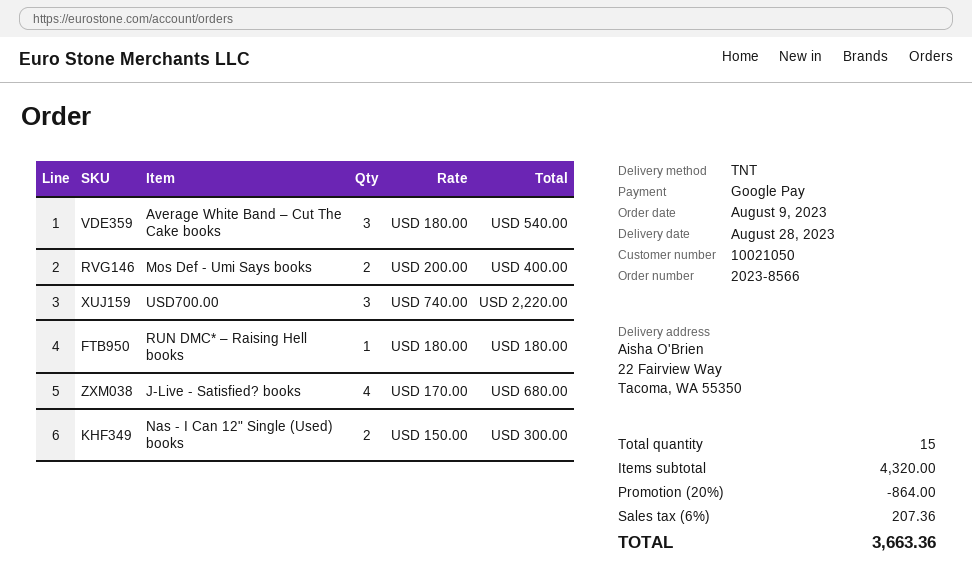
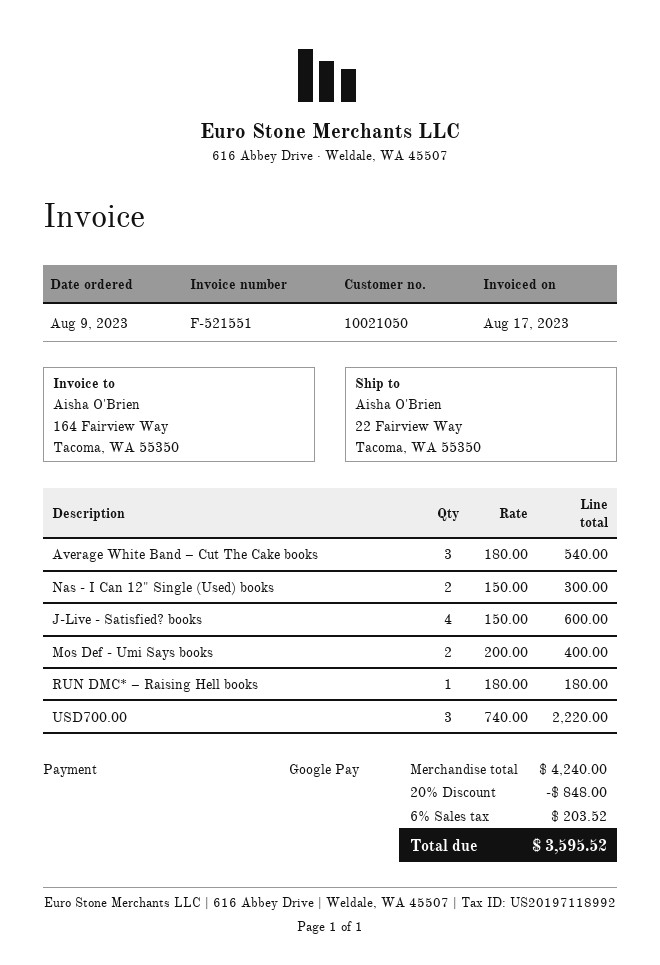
J-Live - Satisfied? books: 4 x 170.00 = 680.00 -> 4 x 150.00 = 600.00
subtotal: 4320.00 -> 4240.00
discount: 20% = 864.00 -> 20% = 848.00
tax: 6% = 207.36 -> 6% = 203.52
total: 3663.36 -> 3595.52

